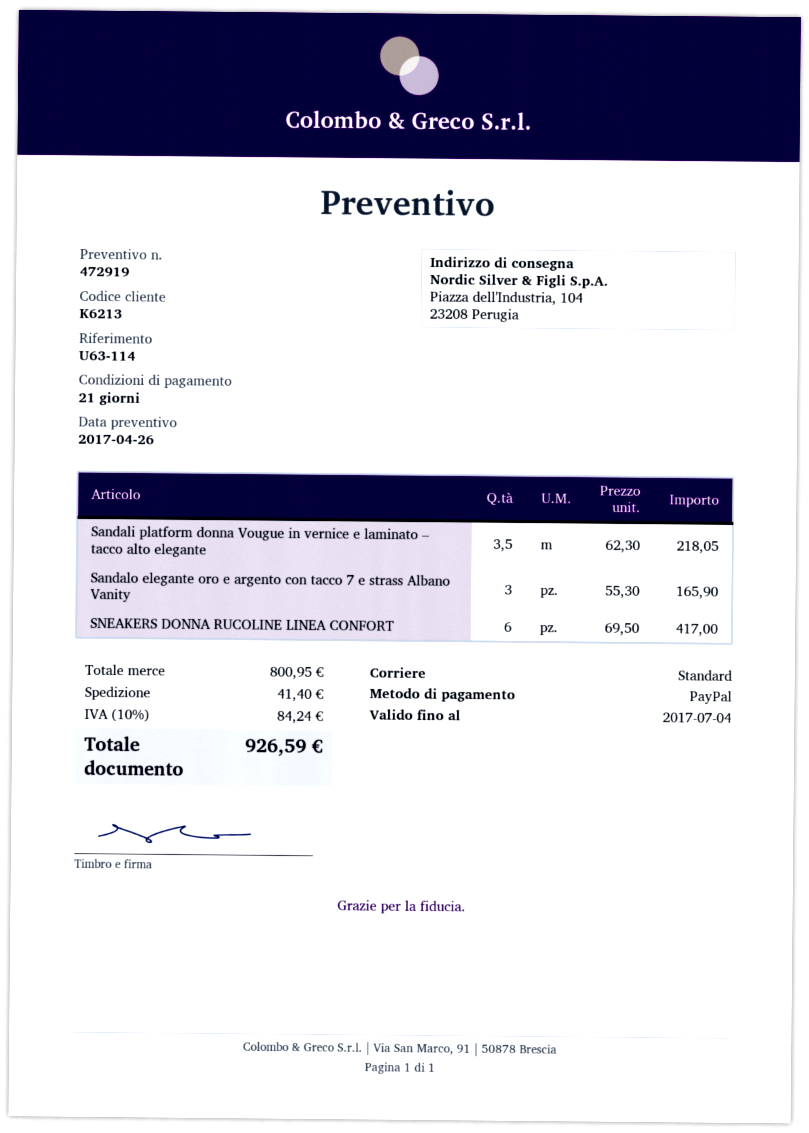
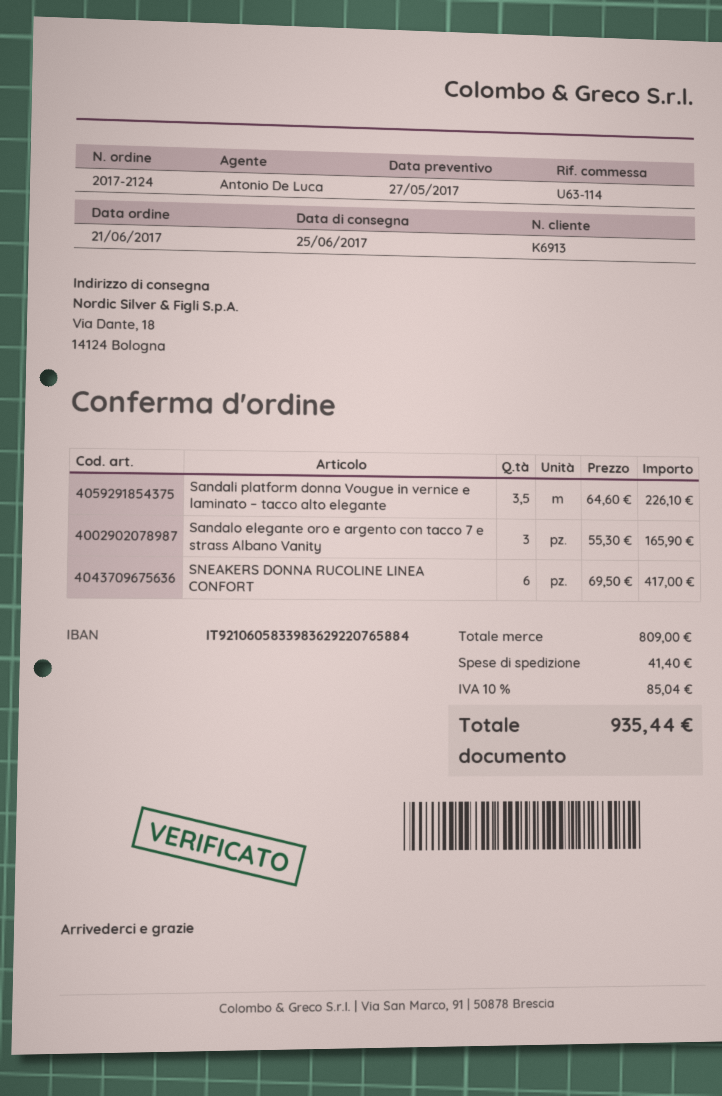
quote date: 2017-04-26 -> 2017-05-27
customer number: K6213 -> K6913
ship to: Piazza dell'Industria, 104, 23208 Perugia -> Via Dante, 18, 14124 Bologna
Sandali platform donna Vougue in vernice e laminato – tacco alto elegante: 3.5 x 62.30 = 218.05 -> 3.5 x 64.60 = 226.10
subtotal: 800.95 -> 809.00
tax: 10% = 84.24 -> 10% = 85.04
total: 926.59 -> 935.44

